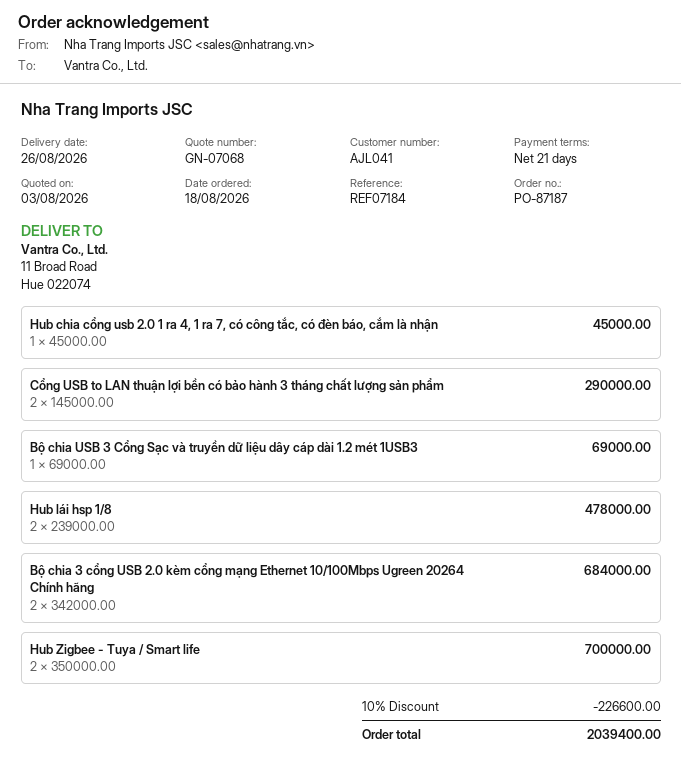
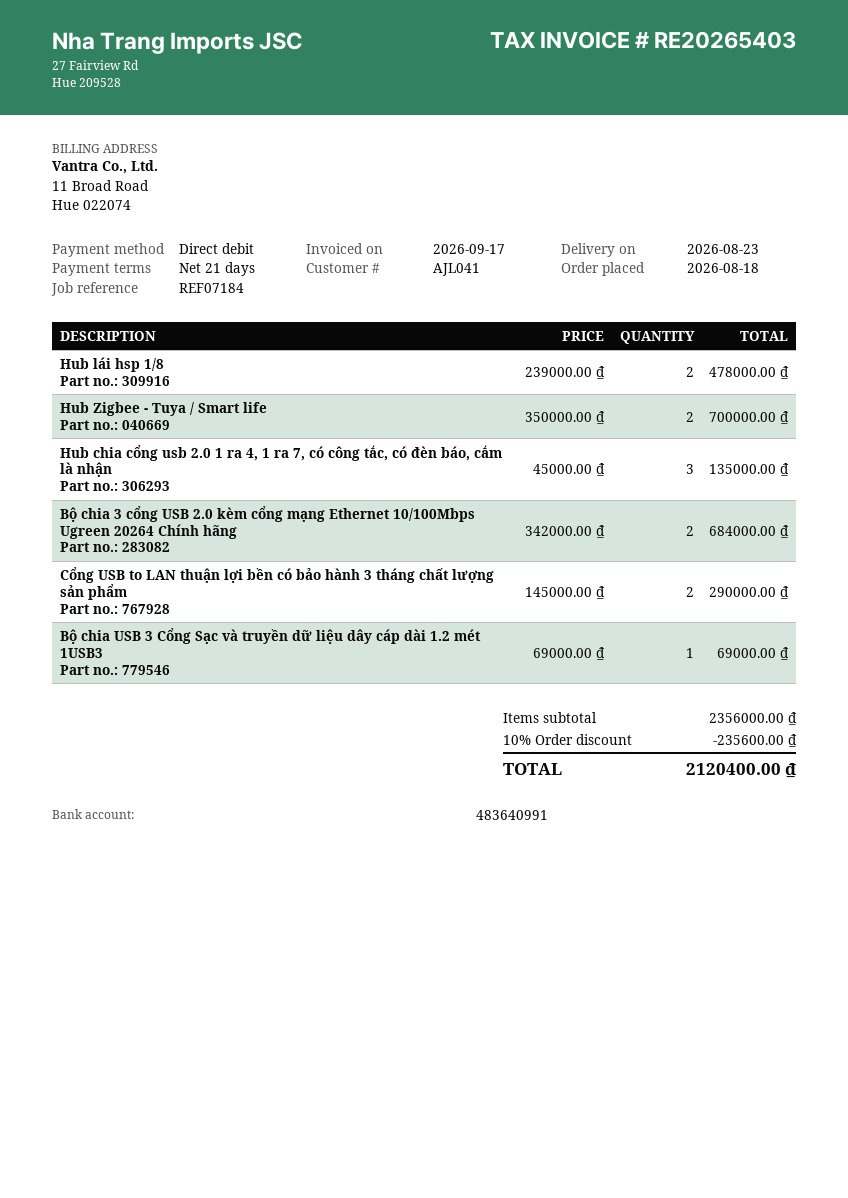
delivery date: 2026-08-26 -> 2026-08-23
Hub chia cổng usb 2.0 1 ra 4, 1 ra 7, có công tắc, có đèn báo, cắm là nhận: 1 x 45000.00 = 45000.00 -> 3 x 45000.00 = 135000.00
discount: 10% = 226600.00 -> 10% = 235600.00
total: 2039400.00 -> 2120400.00

